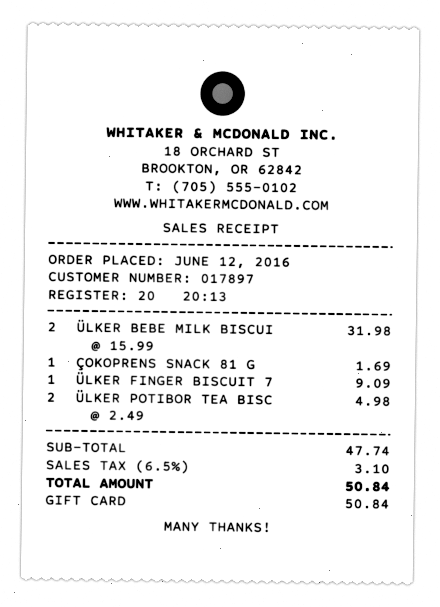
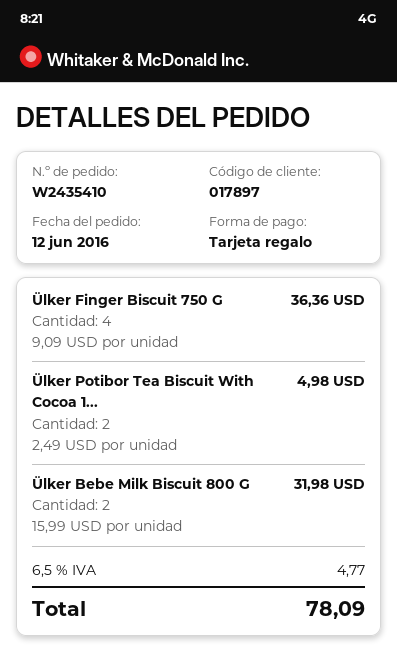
ÇOKOPRENS SNACK 81 G: 1 x 1.69 = 1.69 -> none
ÜLKER FINGER BISCUIT 7: 1 x 9.09 = 9.09 -> 4 x 9.09 = 36.36
tax: 6.5% = 3.10 -> 6.5% = 4.77
total: 50.84 -> 78.09

